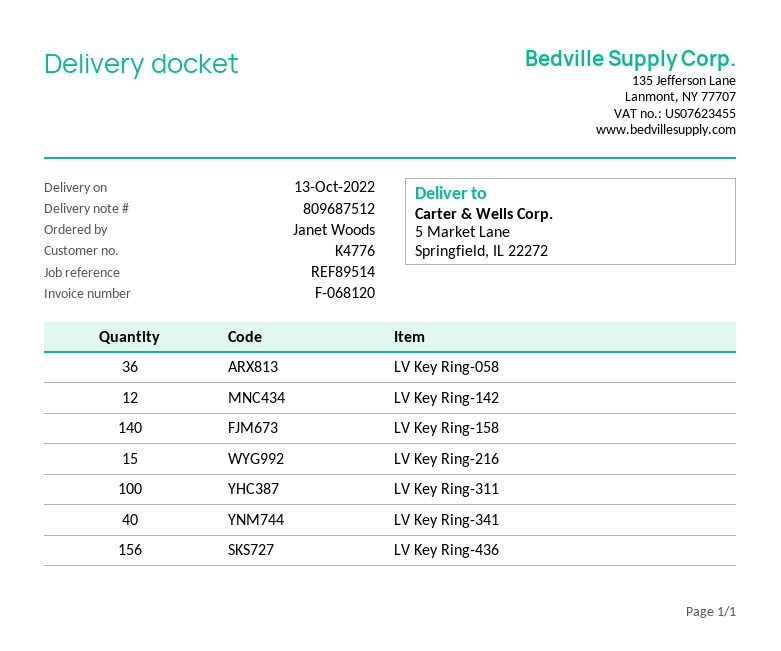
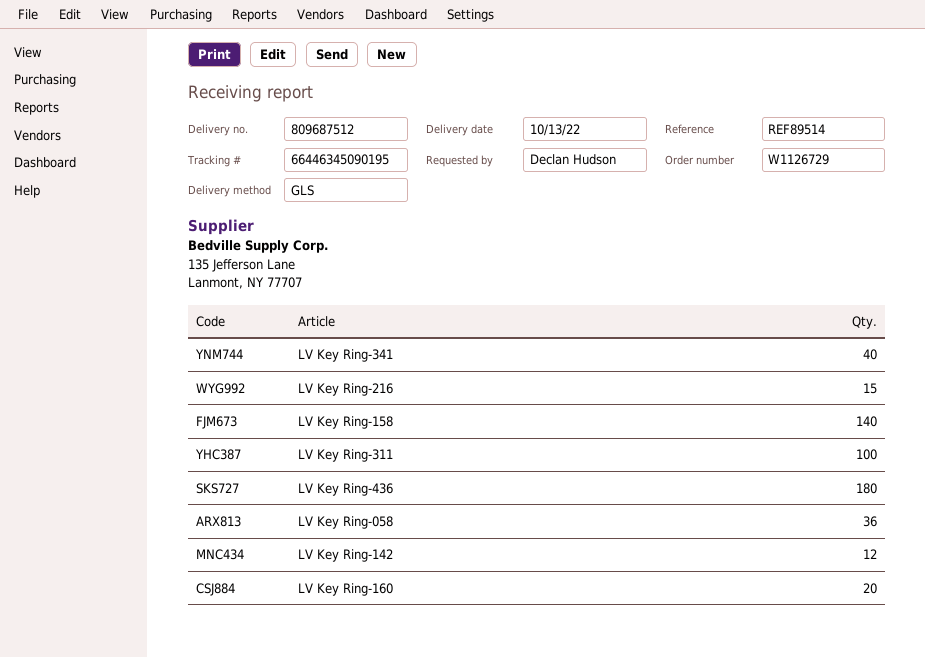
ordered by: Janet Woods -> Declan Hudson
LV Key Ring-436: 156 -> 180
LV Key Ring-160: none -> 20

